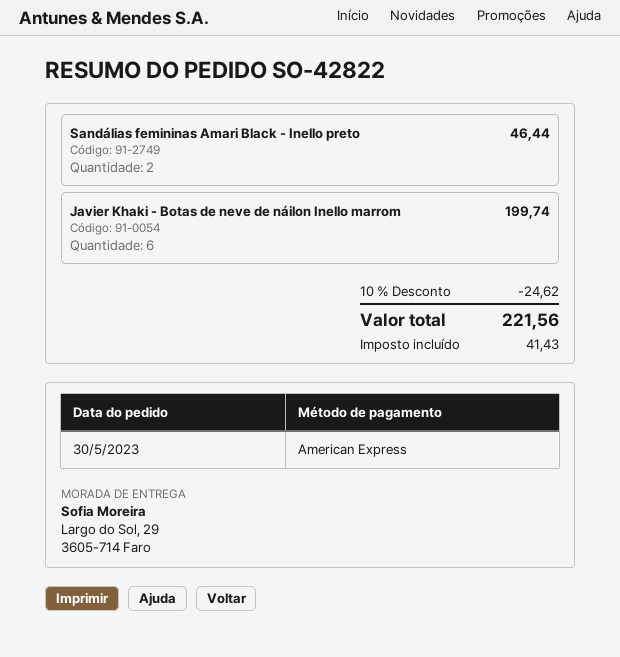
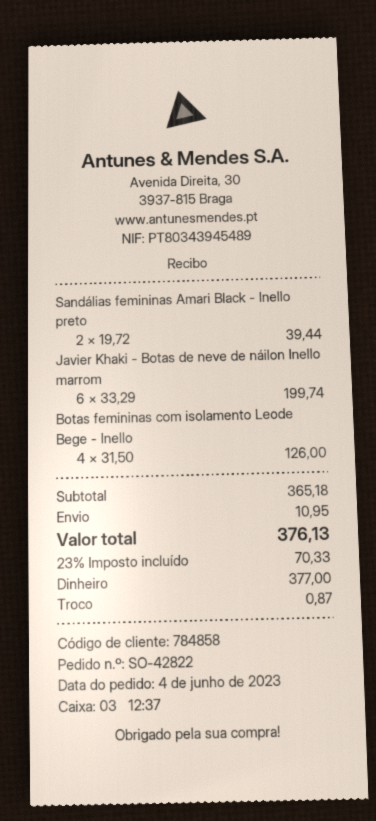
order date: 2023-05-30 -> 2023-06-04
payment method: American Express -> cash
Sandálias femininas Amari Black - Inello preto: 2 for 46.44 -> 2 for 39.44
Botas femininas com isolamento Leode Bege - Inello: none -> 4 for 126.00
discount: 10% = 24.62 -> none
shipping: none -> 10.95
tax: 41.43 -> 70.33
total: 221.56 -> 376.13

